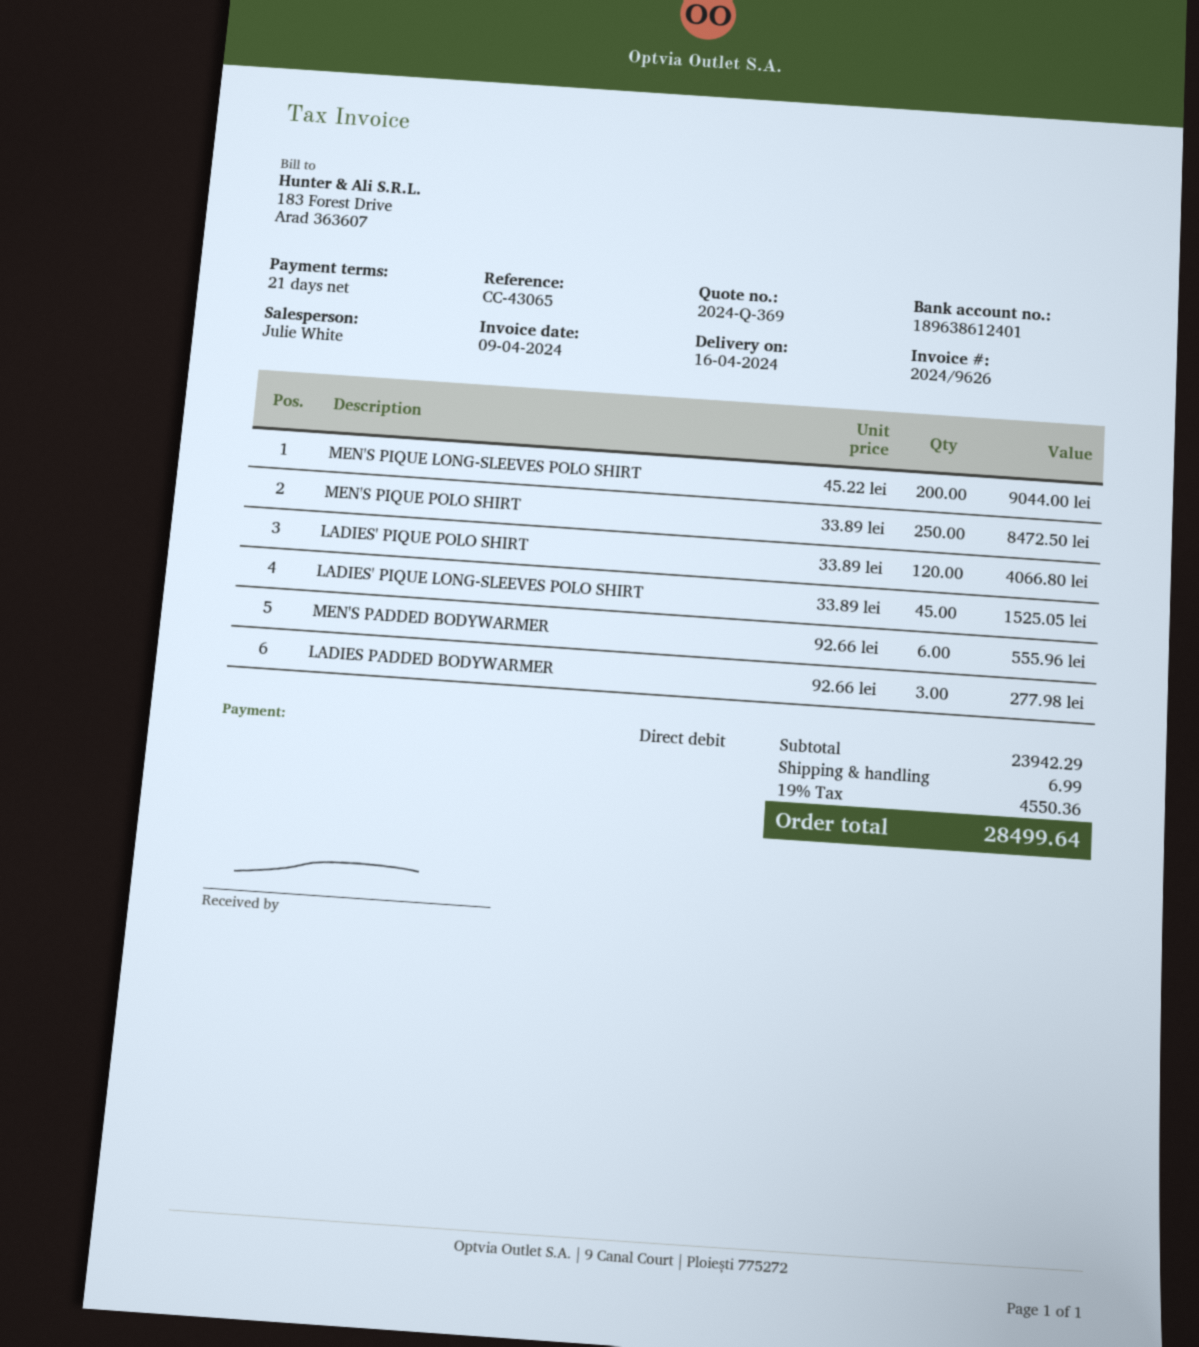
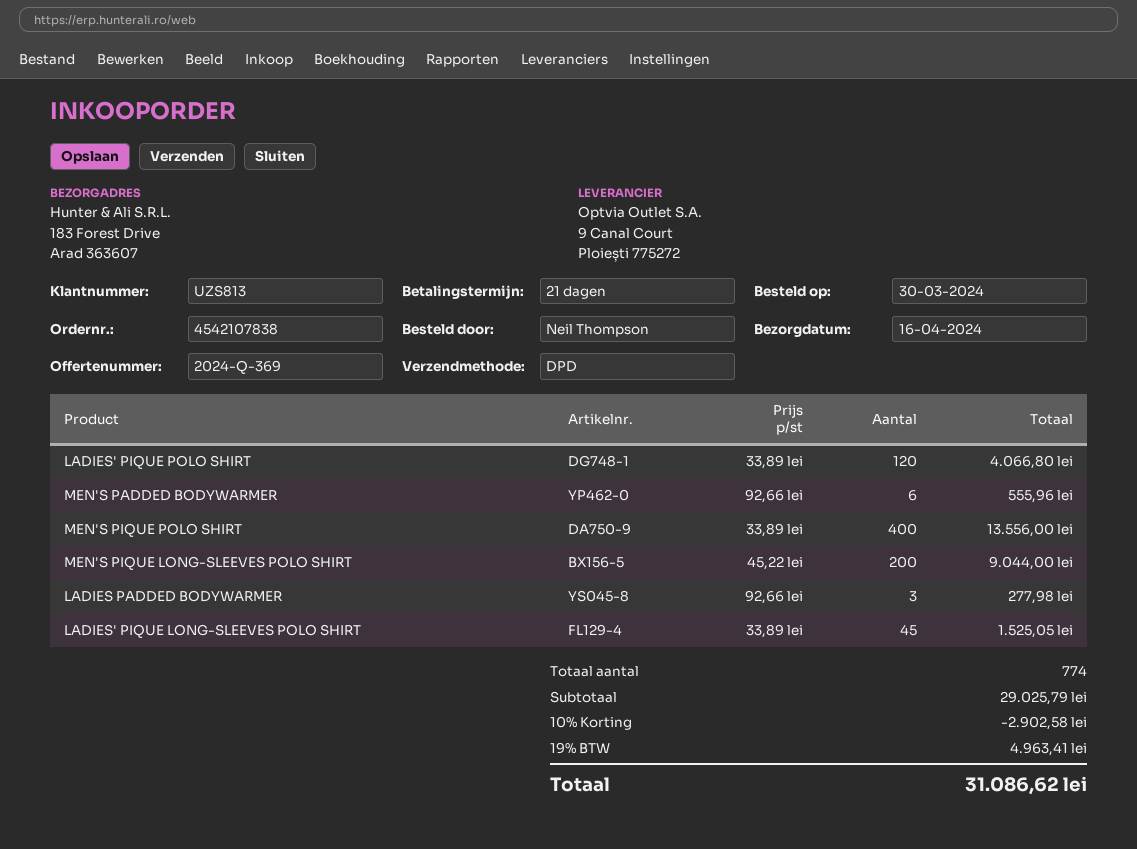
MEN'S PIQUE POLO SHIRT: 250 x 33.89 = 8472.50 -> 400 x 33.89 = 13556.00
subtotal: 23942.29 -> 29025.79
discount: none -> 10% = 2902.58
shipping: 6.99 -> none
tax: 19% = 4550.36 -> 19% = 4963.41
total: 28499.64 -> 31086.62

